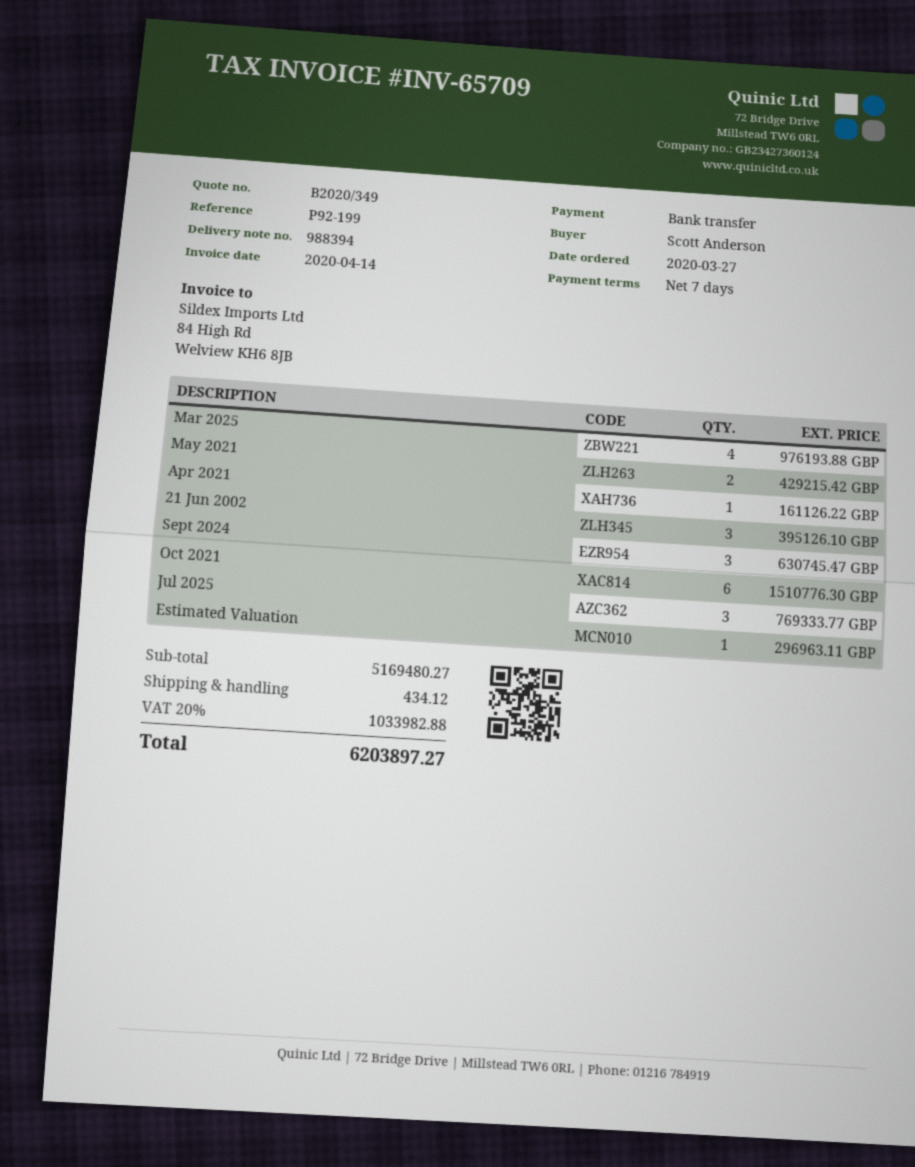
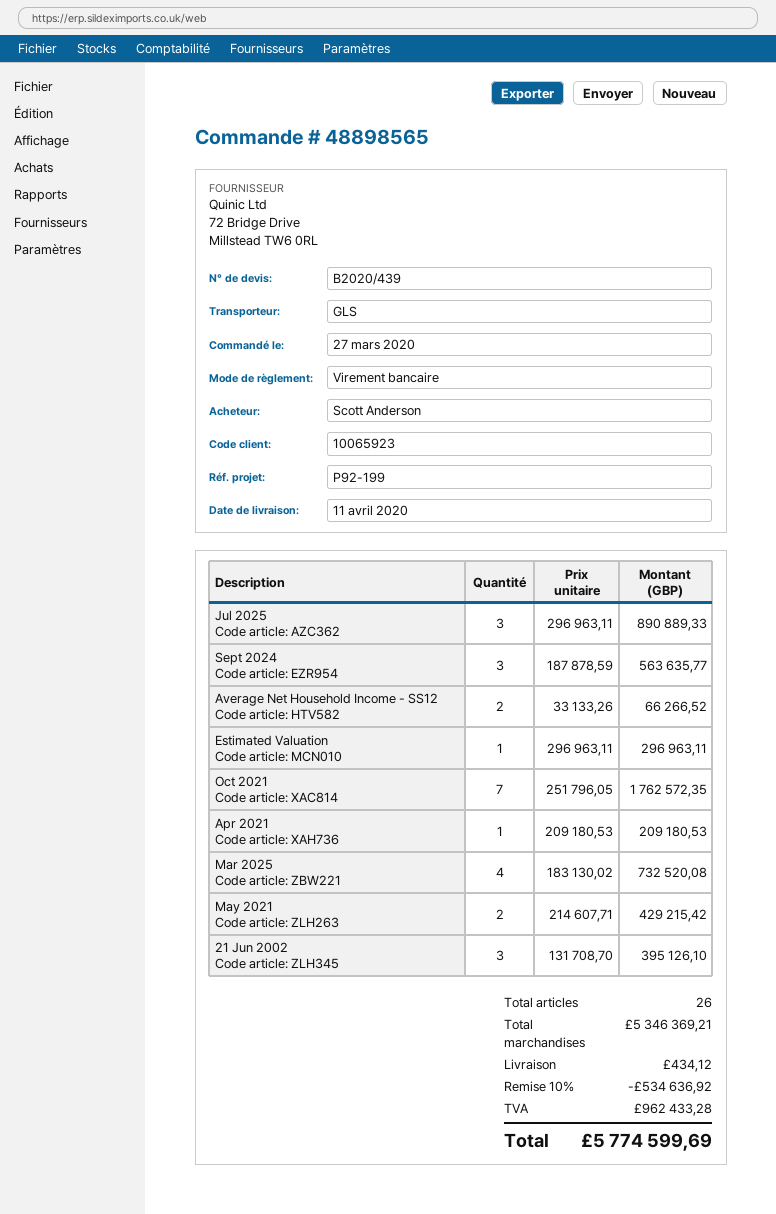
quote number: B2020/349 -> B2020/439
Mar 2025: 4 for 976193.88 -> 4 for 732520.08
Apr 2021: 1 for 161126.22 -> 1 for 209180.53
Sept 2024: 3 for 630745.47 -> 3 for 563635.77
Oct 2021: 6 for 1510776.30 -> 7 for 1762572.35
Jul 2025: 3 for 769333.77 -> 3 for 890889.33
Average Net Household Income - SS12: none -> 2 for 66266.52
subtotal: 5169480.27 -> 5346369.21
discount: none -> 10% = 534636.92
tax: 1033982.88 -> 962433.28
total: 6203897.27 -> 5774599.69

